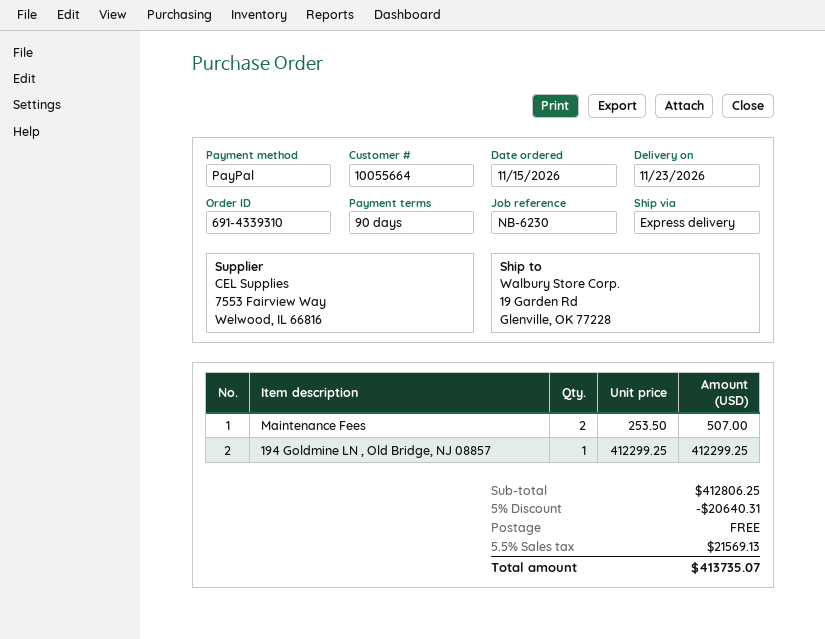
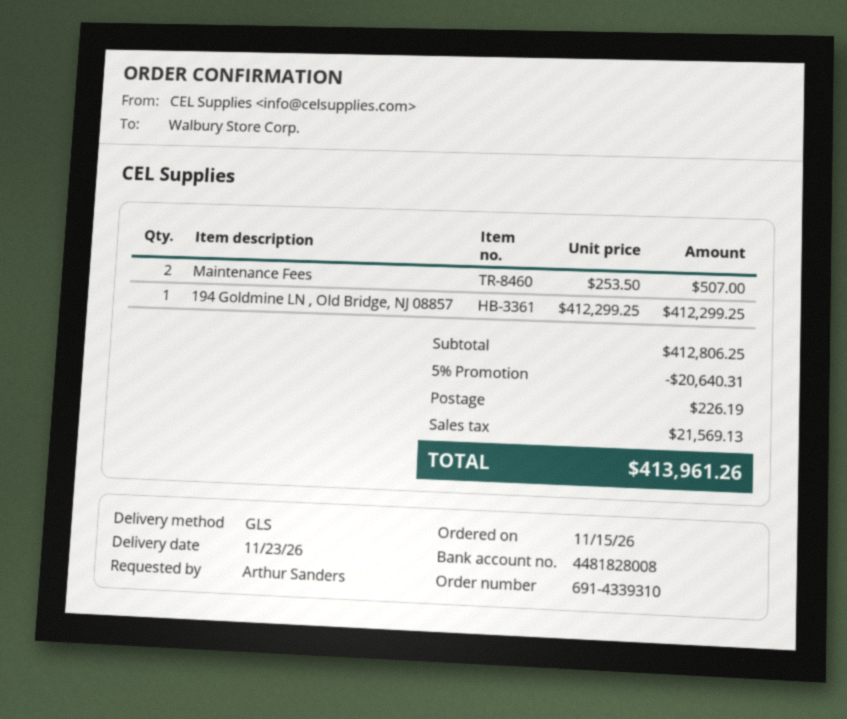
shipping method: express -> GLS
shipping: 0.00 -> 226.19
total: 413735.07 -> 413961.26

